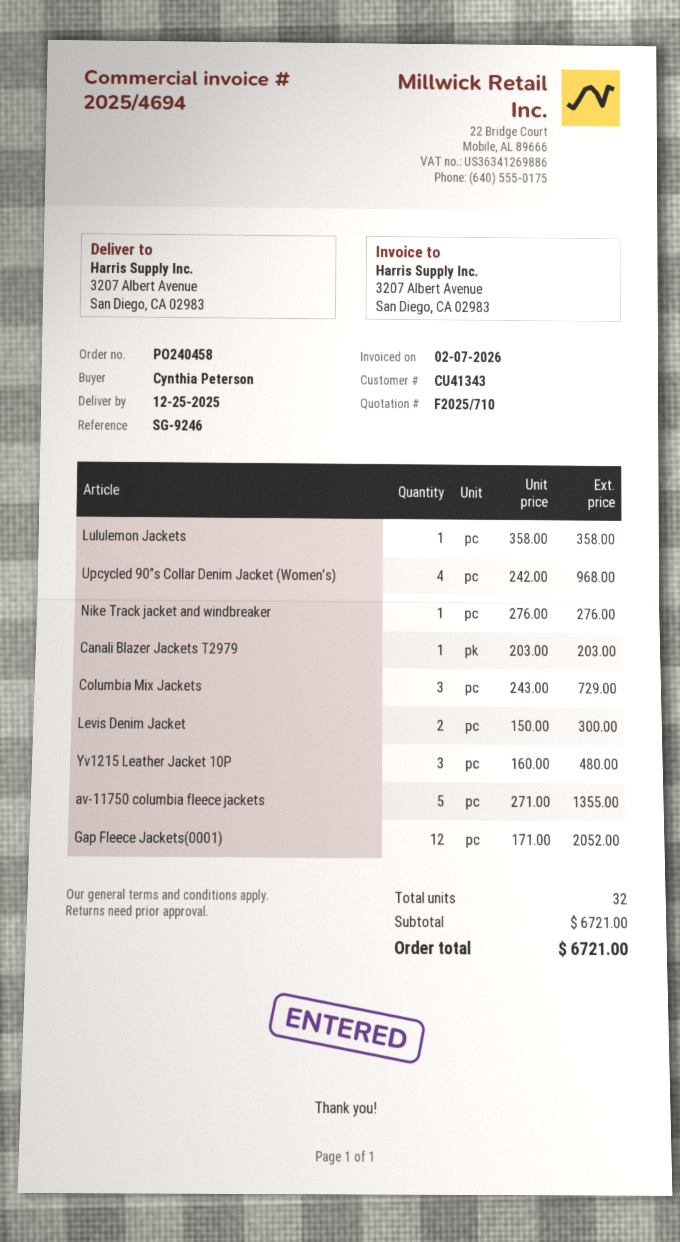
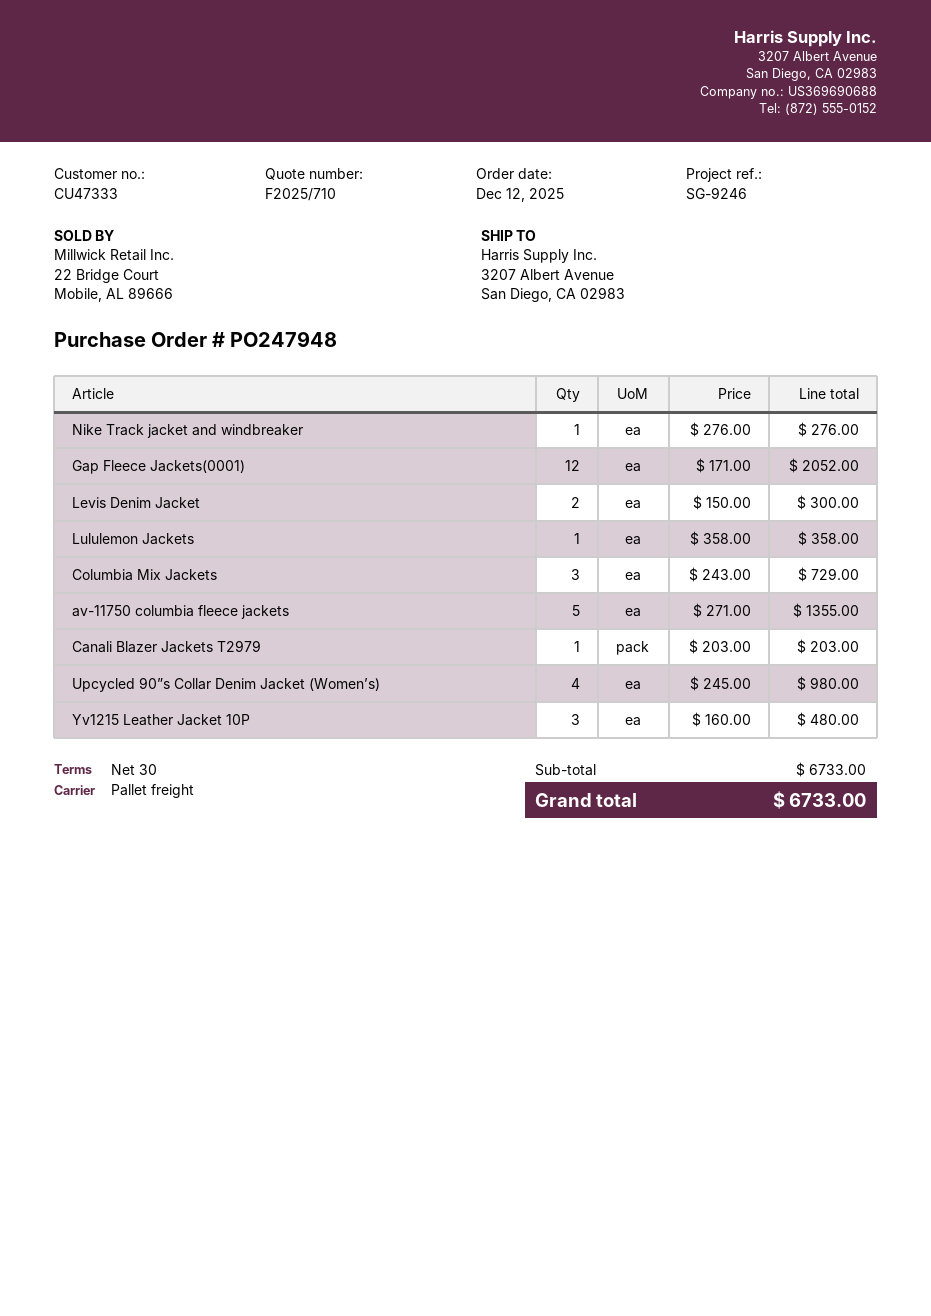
order number: PO240458 -> PO247948
customer number: CU41343 -> CU47333
Upcycled 90”s Collar Denim Jacket (Women’s): 4 x 242.00 = 968.00 -> 4 x 245.00 = 980.00
subtotal: 6721.00 -> 6733.00
total: 6721.00 -> 6733.00

